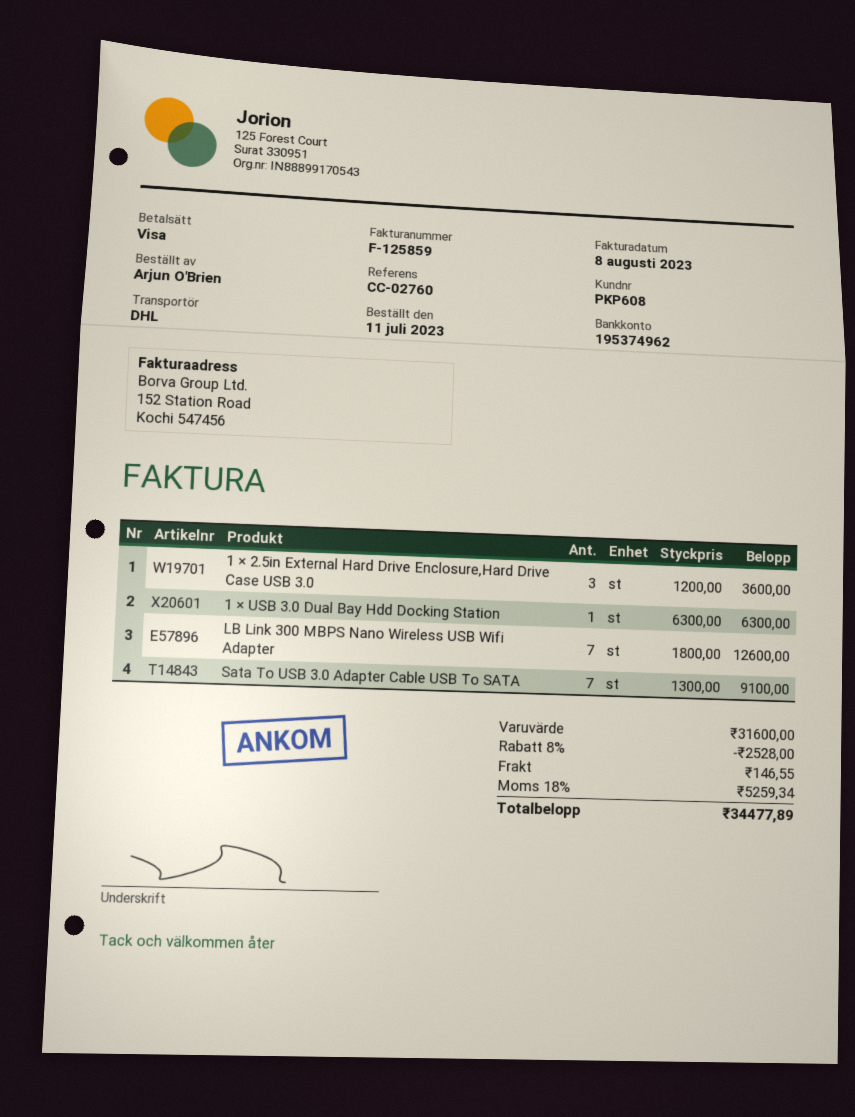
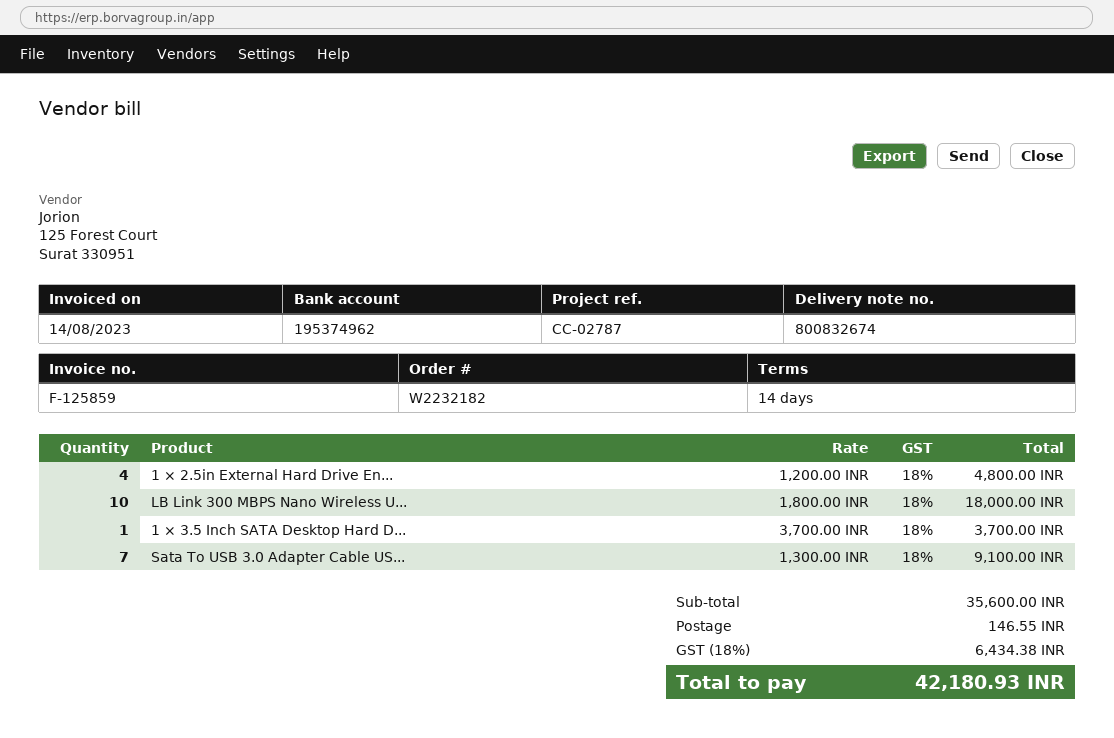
invoice date: 2023-08-08 -> 2023-08-14
reference: CC-02760 -> CC-02787
1 × 2.5in External Hard Drive Enclosure,Hard Drive Case USB 3.0: 3 x 1200.00 = 3600.00 -> 4 x 1200.00 = 4800.00
1 × USB 3.0 Dual Bay Hdd Docking Station: 1 x 6300.00 = 6300.00 -> none
LB Link 300 MBPS Nano Wireless USB Wifi Adapter: 7 x 1800.00 = 12600.00 -> 10 x 1800.00 = 18000.00
1 × 3.5 Inch SATA Desktop Hard D...: none -> 1 x 3700.00 = 3700.00
subtotal: 31600.00 -> 35600.00
discount: 8% = 2528.00 -> none
tax: 18% = 5259.34 -> 18% = 6434.38
total: 34477.89 -> 42180.93

